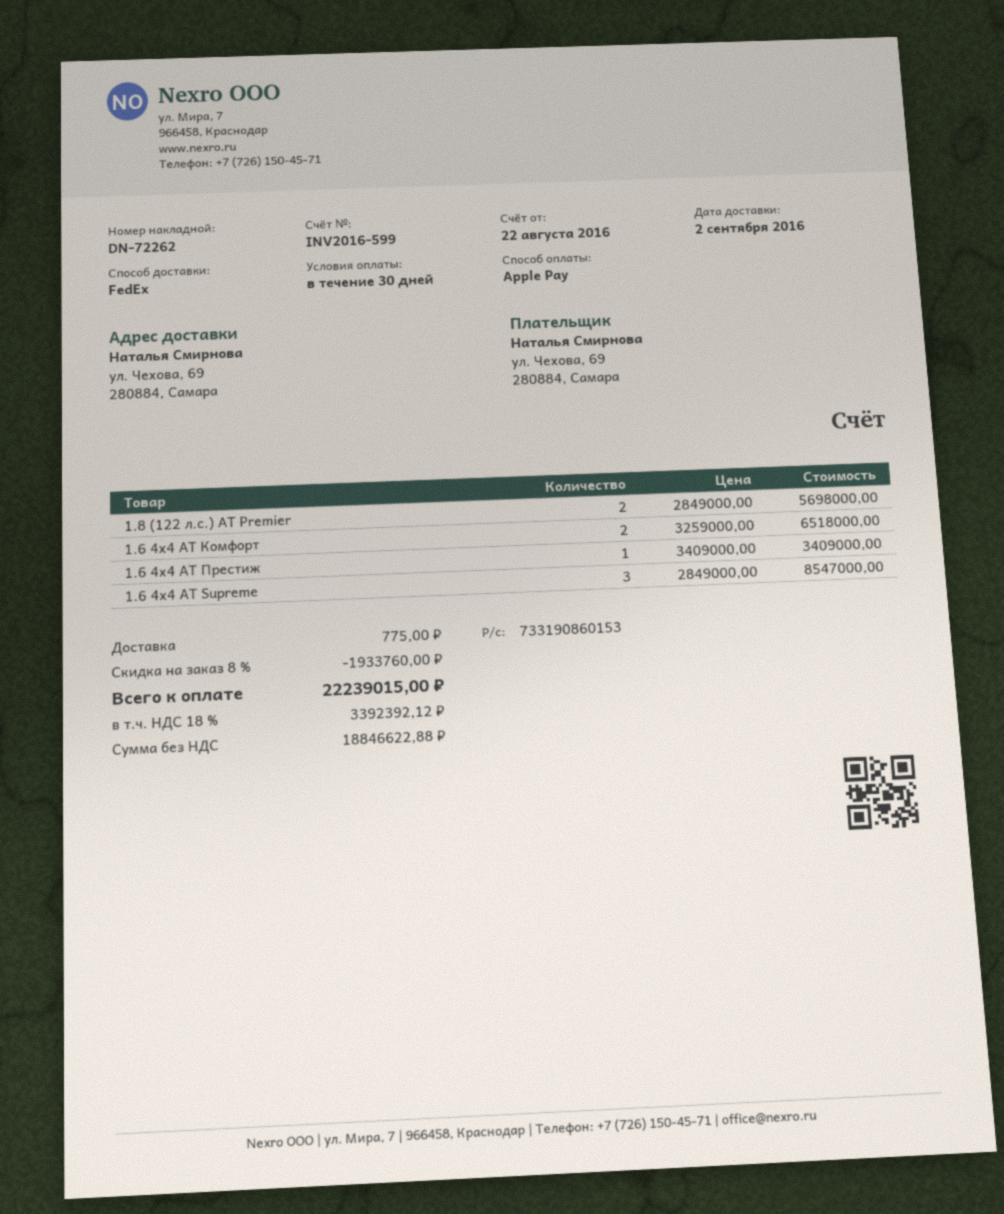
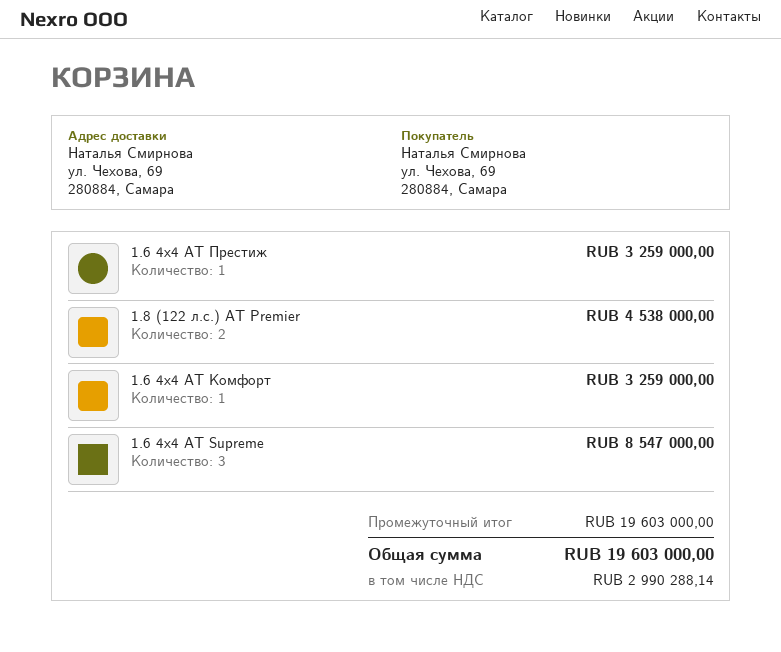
1.8 (122 л.с.) AT Premier: 2 for 5698000.00 -> 2 for 4538000.00
1.6 4x4 AT Комфорт: 2 for 6518000.00 -> 1 for 3259000.00
1.6 4x4 AT Престиж: 1 for 3409000.00 -> 1 for 3259000.00
discount: 8% = 1933760.00 -> none
shipping: 775.00 -> none
tax: 3392392.12 -> 2990288.14
total: 22239015.00 -> 19603000.00

